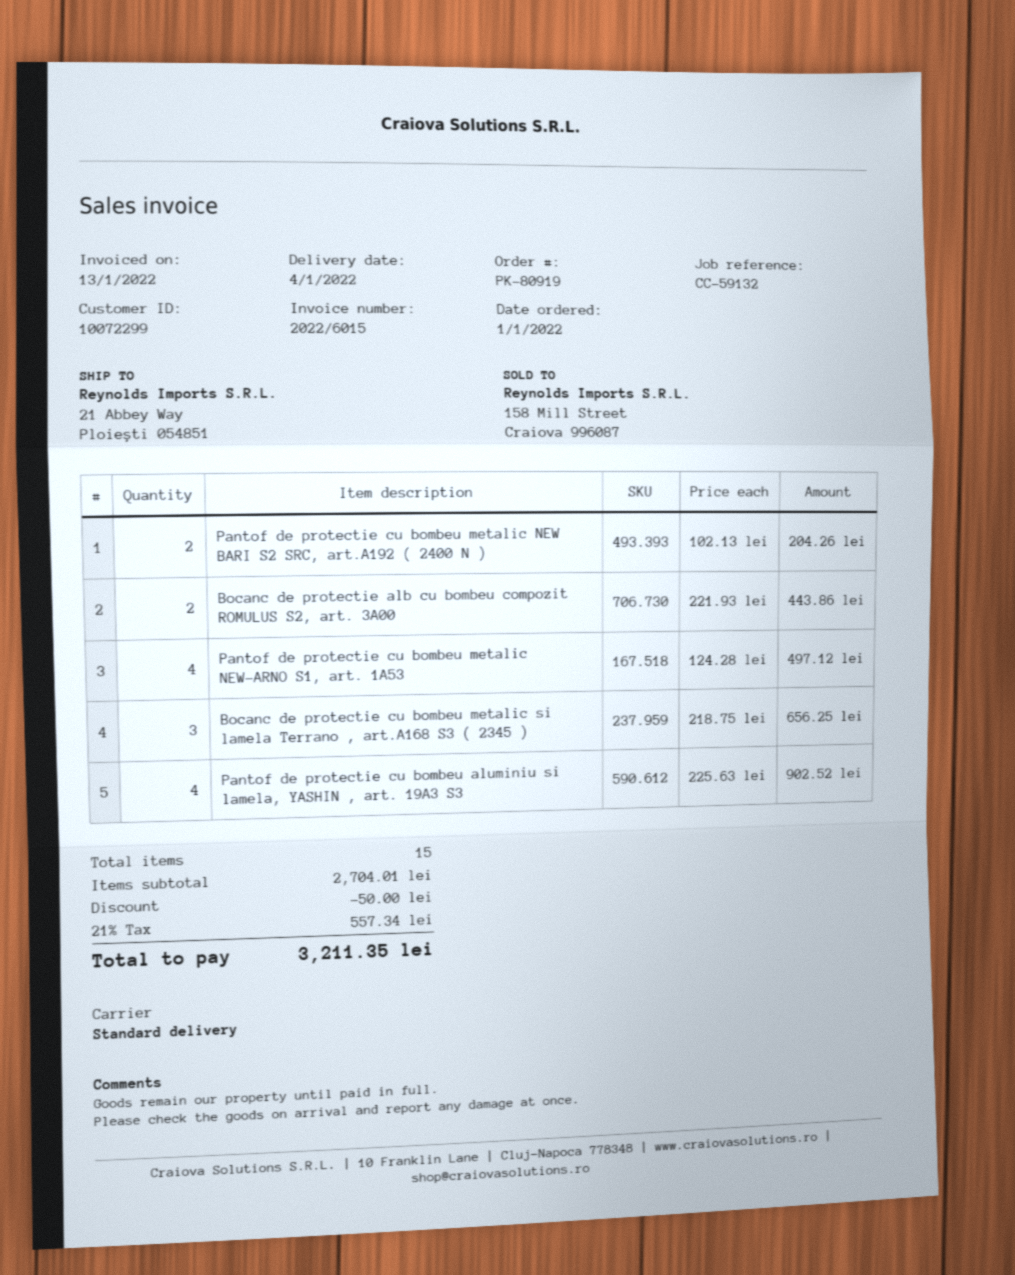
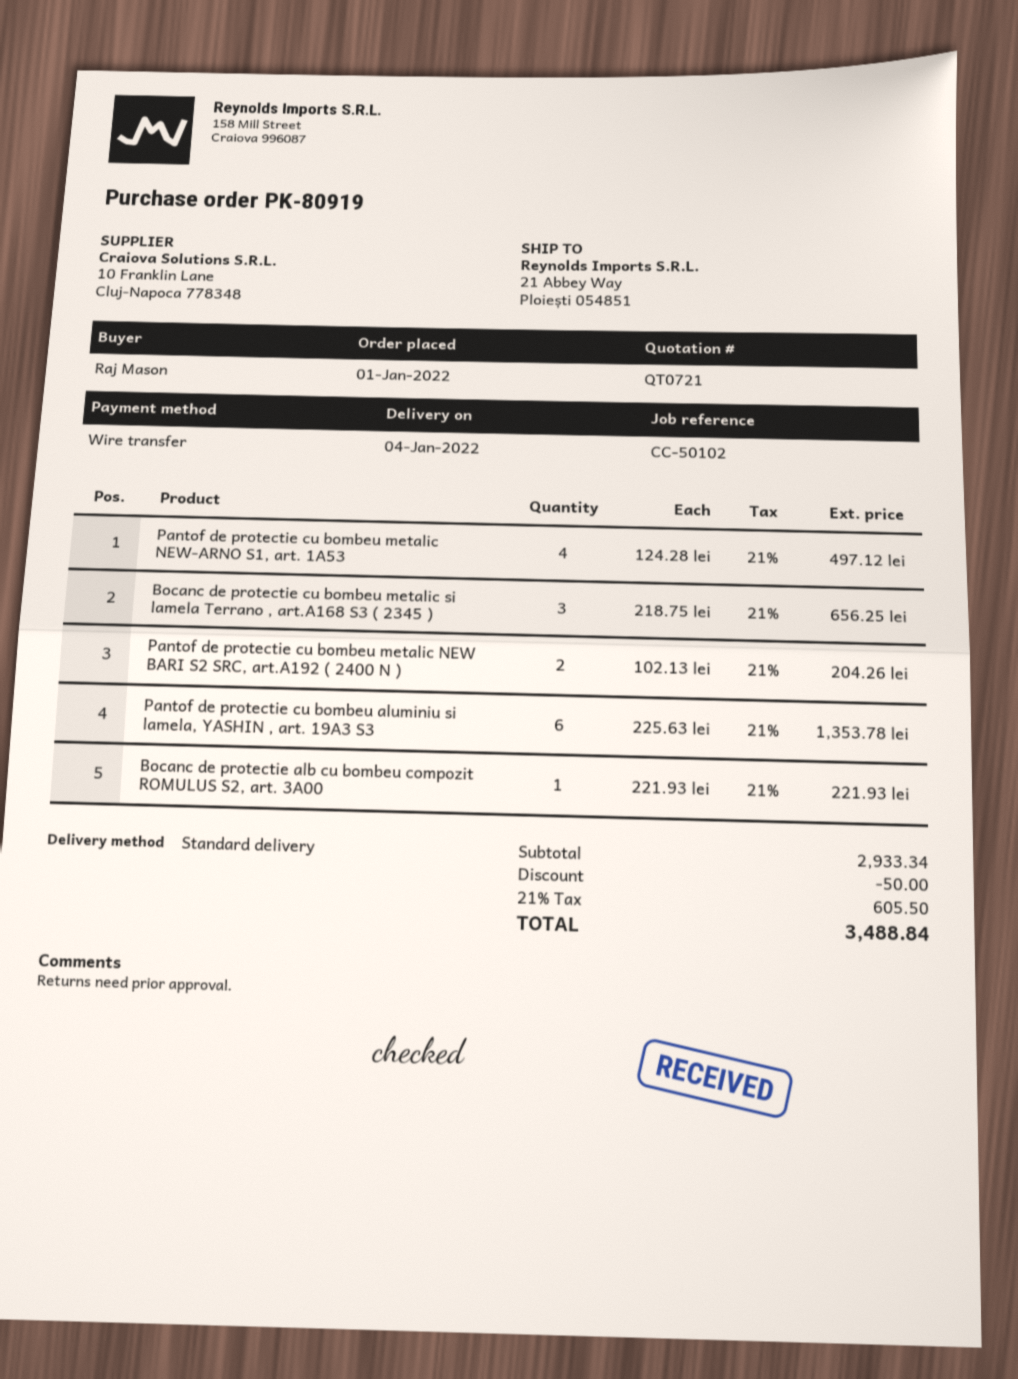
reference: CC-59132 -> CC-50102
Bocanc de protectie alb cu bombeu compozit ROMULUS S2, art. 3A00: 2 x 221.93 = 443.86 -> 1 x 221.93 = 221.93
Pantof de protectie cu bombeu aluminiu si lamela, YASHIN , art. 19A3 S3: 4 x 225.63 = 902.52 -> 6 x 225.63 = 1353.78
subtotal: 2704.01 -> 2933.34
tax: 21% = 557.34 -> 21% = 605.50
total: 3211.35 -> 3488.84

